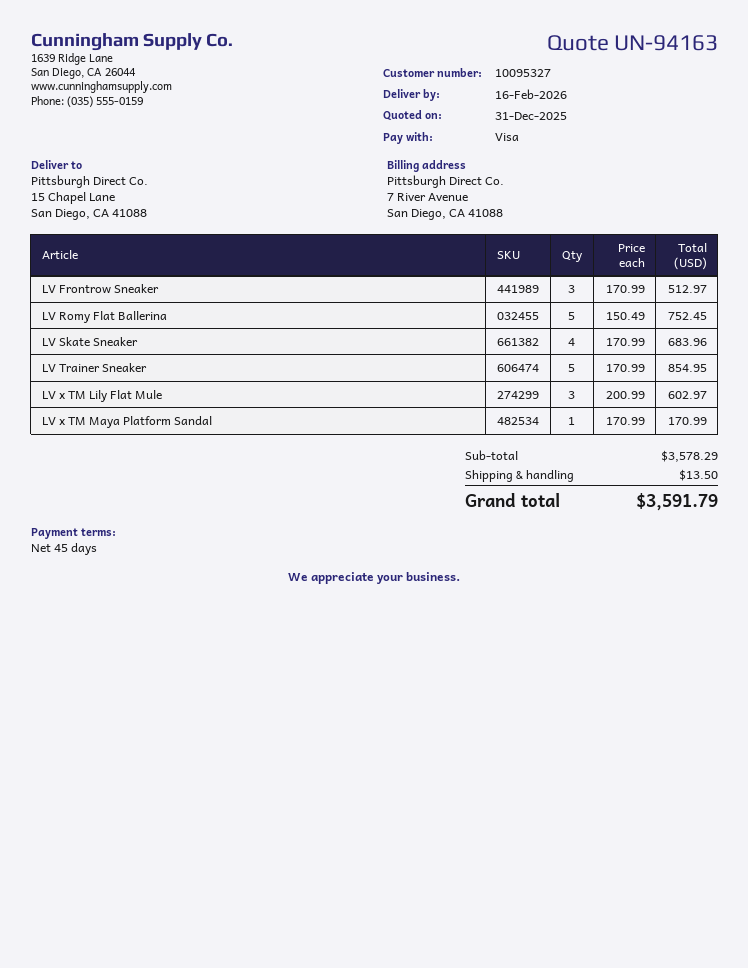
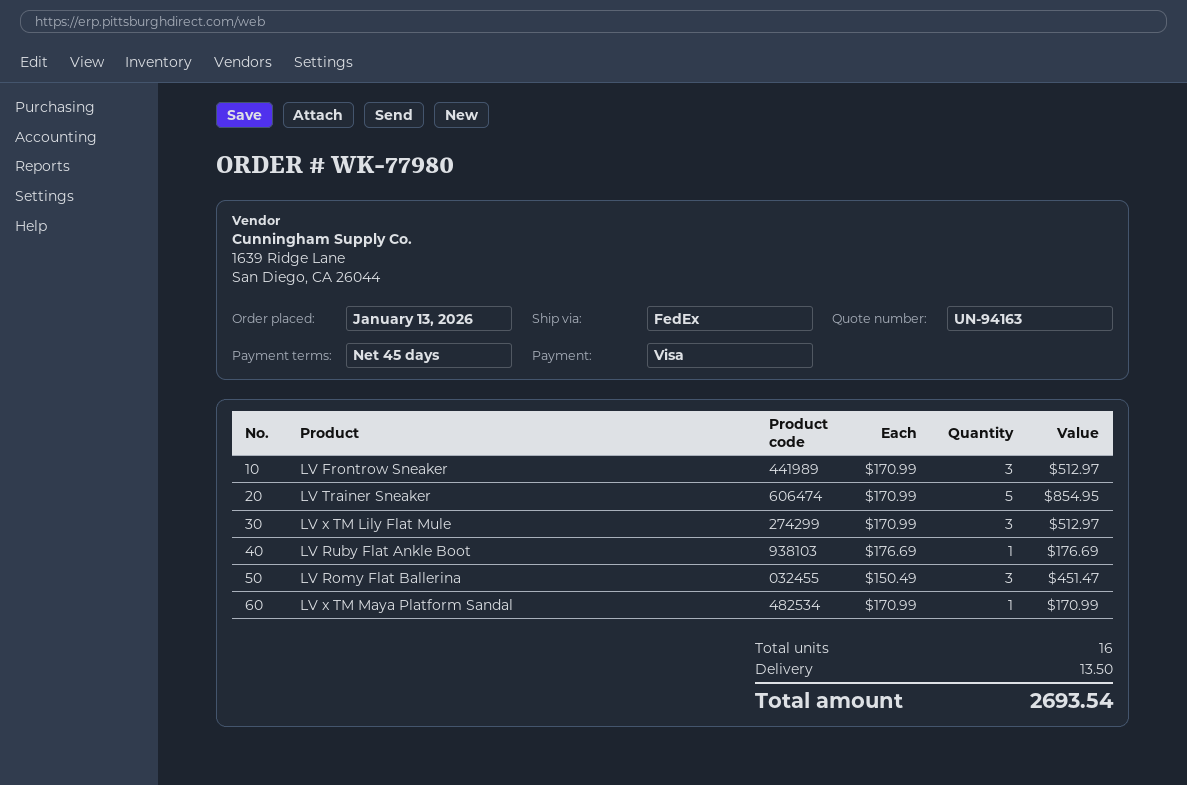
LV Romy Flat Ballerina: 5 x 150.49 = 752.45 -> 3 x 150.49 = 451.47
LV Skate Sneaker: 4 x 170.99 = 683.96 -> none
LV x TM Lily Flat Mule: 3 x 200.99 = 602.97 -> 3 x 170.99 = 512.97
LV Ruby Flat Ankle Boot: none -> 1 x 176.69 = 176.69
total: 3591.79 -> 2693.54

